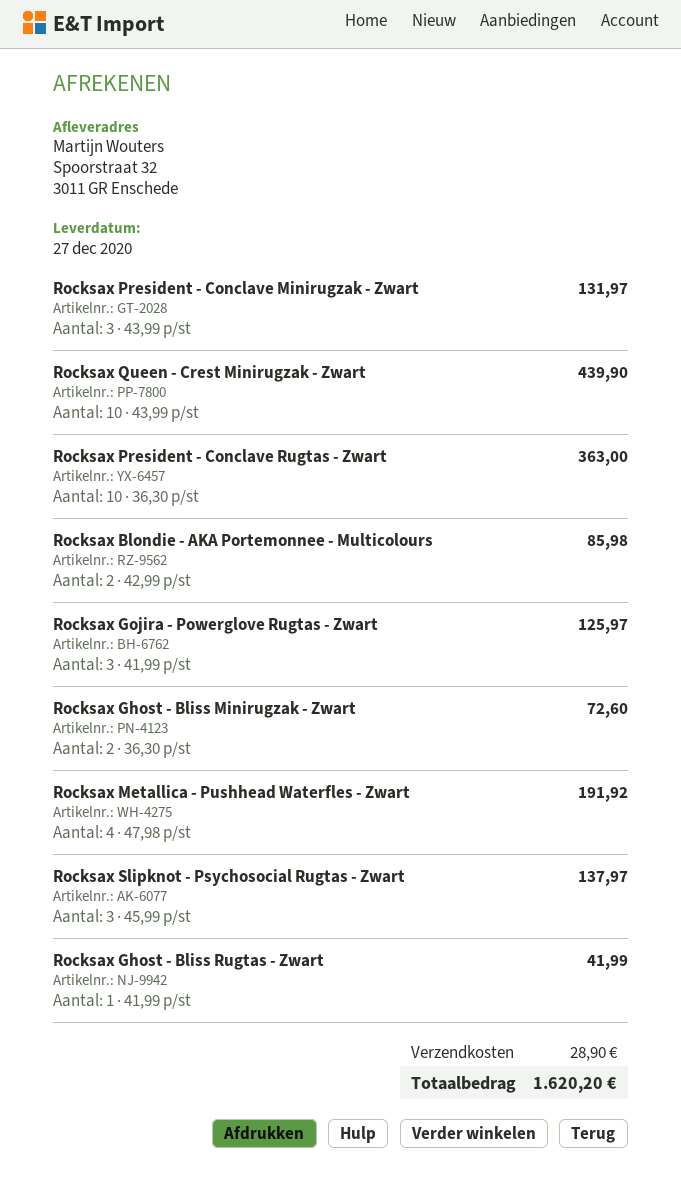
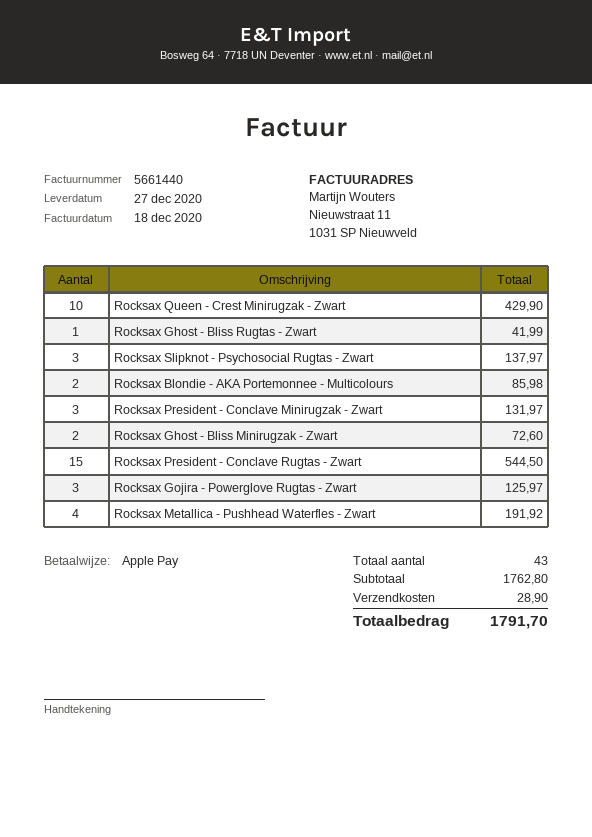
Rocksax Queen - Crest Minirugzak - Zwart: 10 for 439.90 -> 10 for 429.90
Rocksax President - Conclave Rugtas - Zwart: 10 for 363.00 -> 15 for 544.50
total: 1620.20 -> 1791.70

